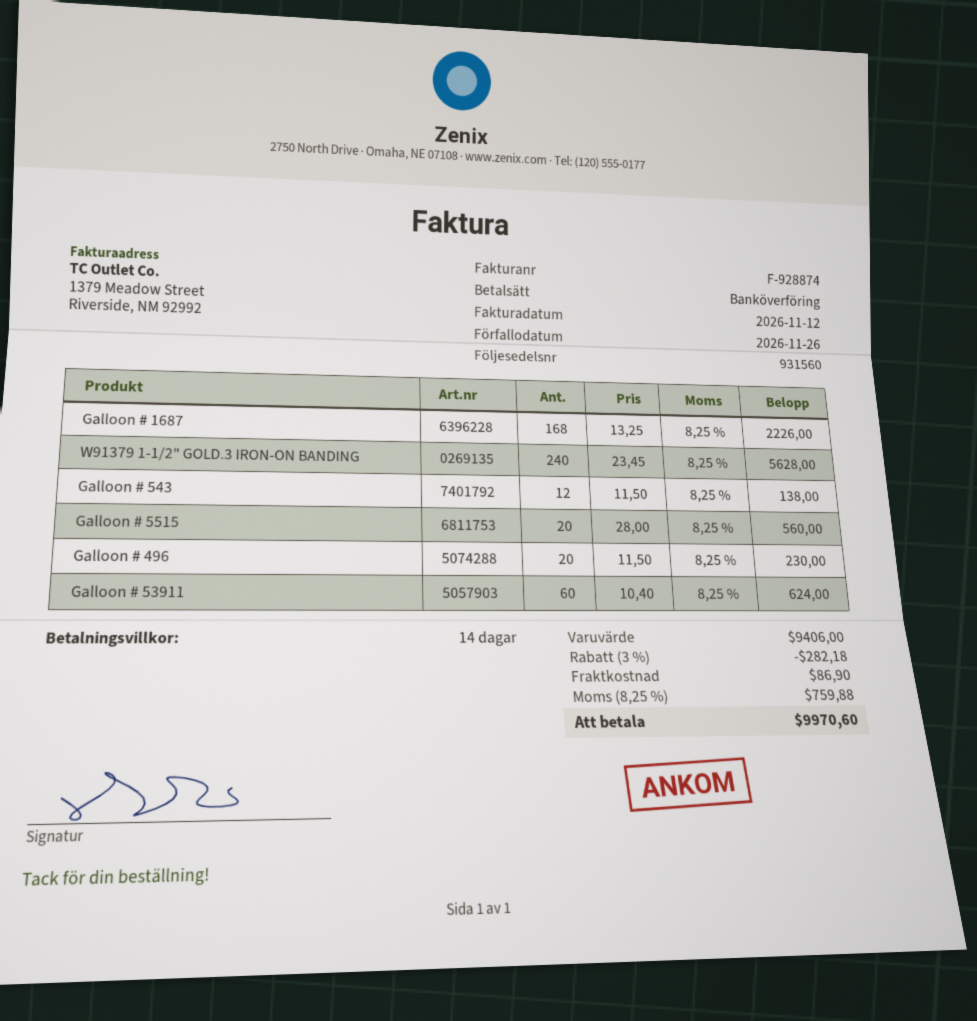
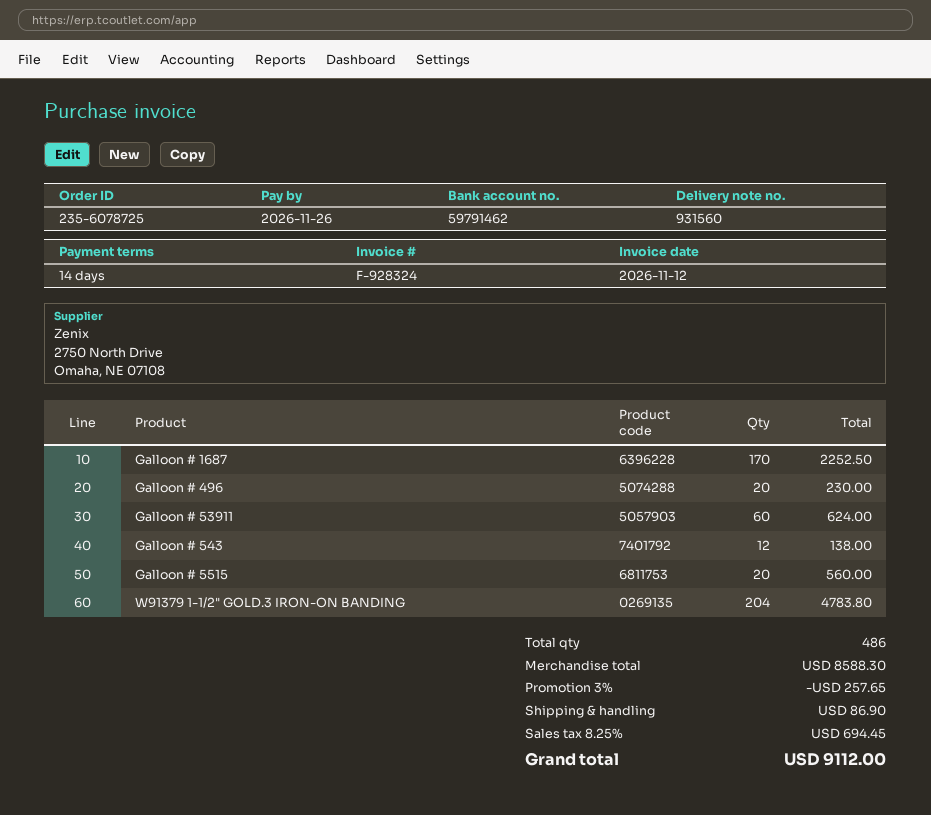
invoice number: F-928874 -> F-928324
Galloon # 1687: 168 for 2226.00 -> 170 for 2252.50
W91379 1-1/2" GOLD.3 IRON-ON BANDING: 240 for 5628.00 -> 204 for 4783.80
subtotal: 9406.00 -> 8588.30
discount: 3% = 282.18 -> 3% = 257.65
tax: 8.25% = 759.88 -> 8.25% = 694.45
total: 9970.60 -> 9112.00

